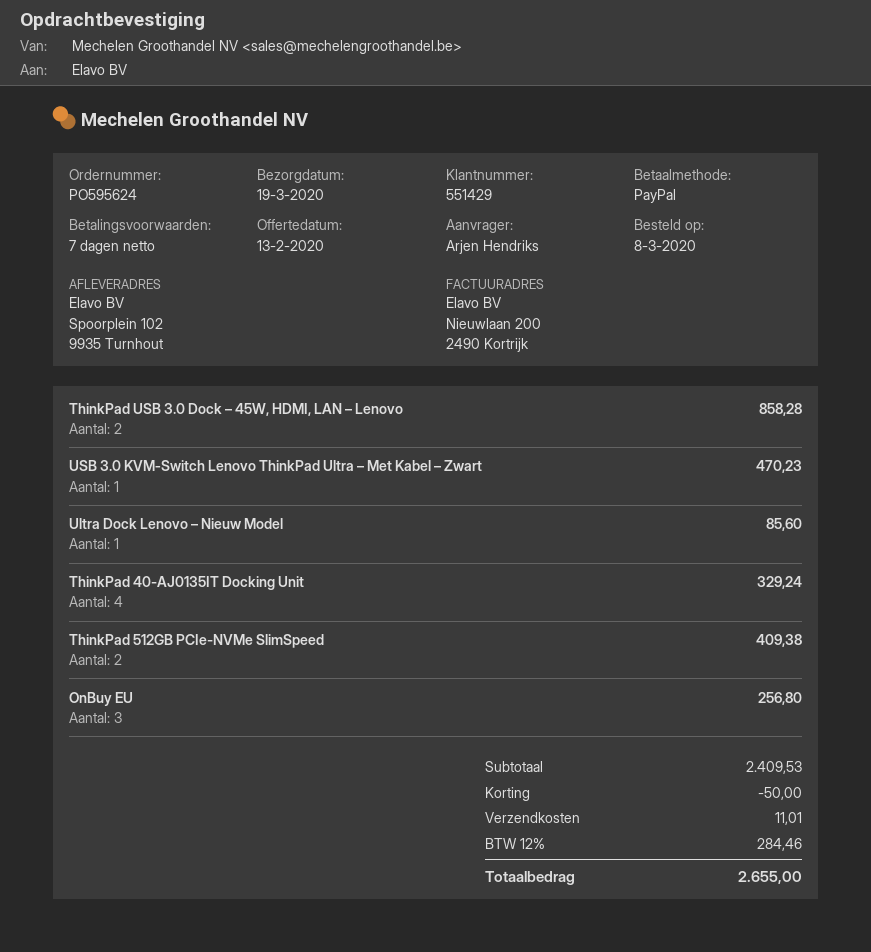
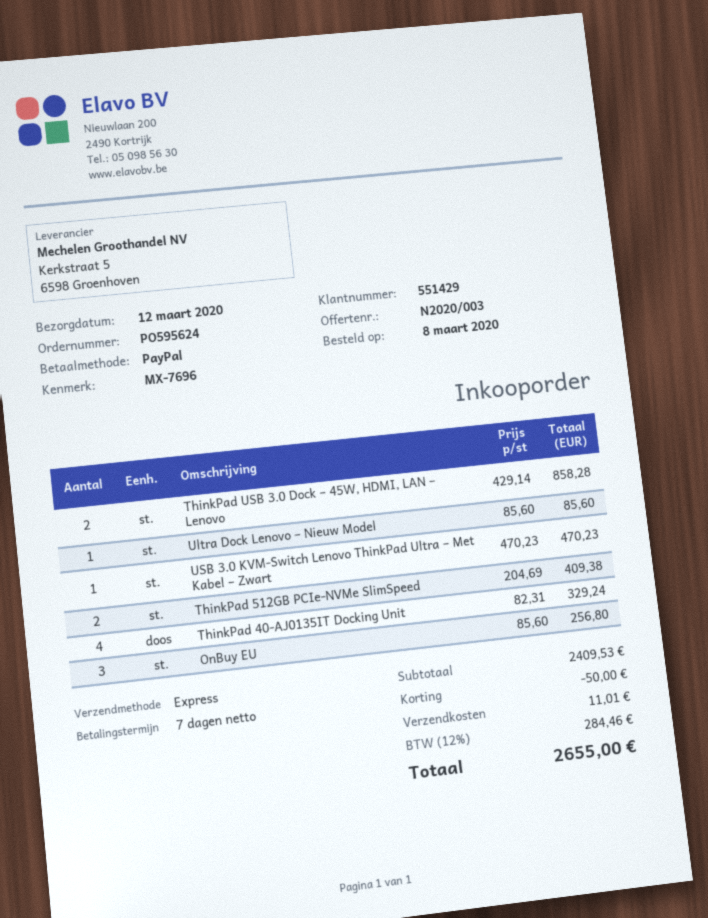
delivery date: 2020-03-19 -> 2020-03-12

